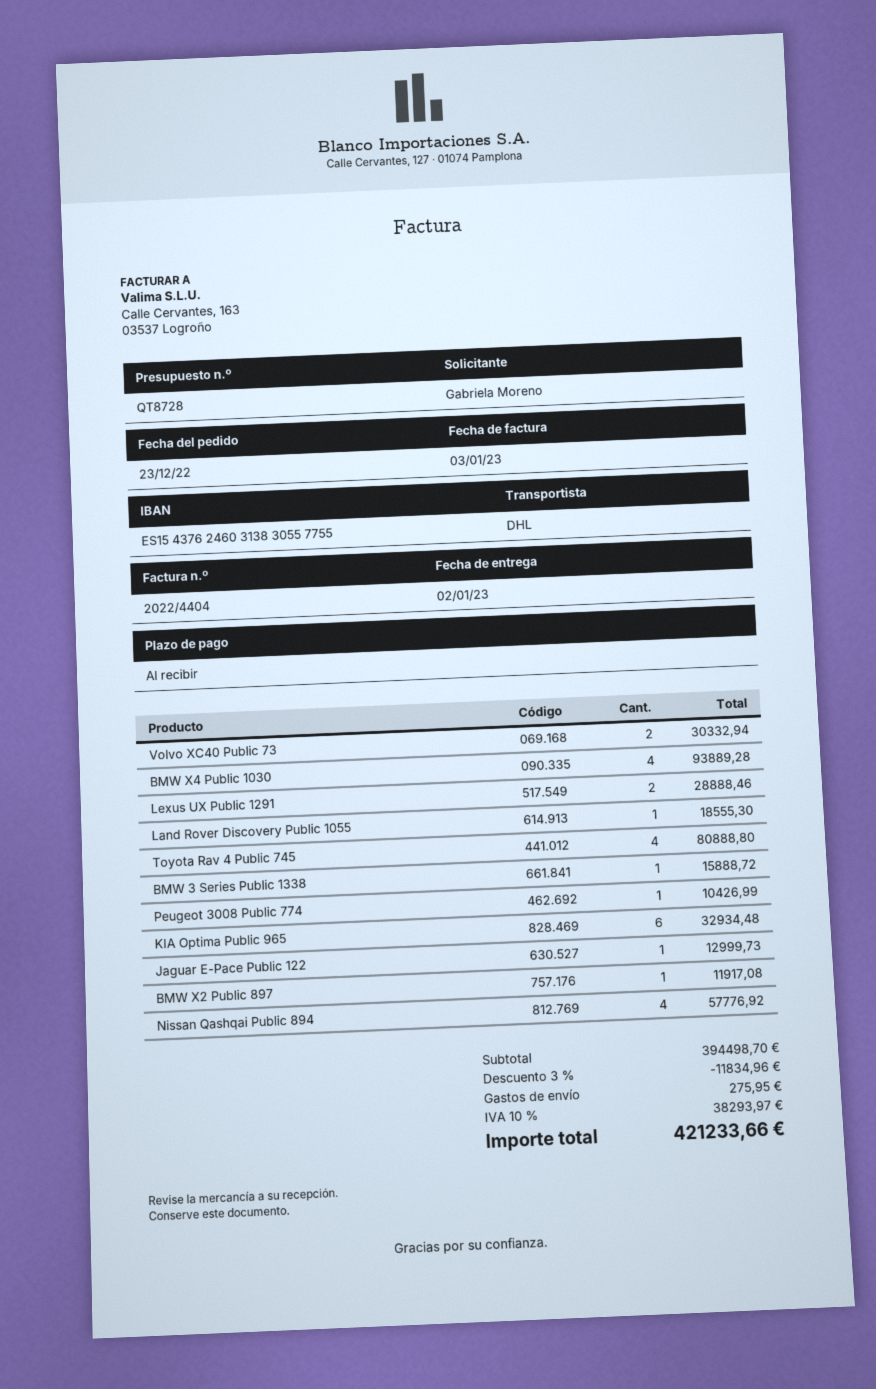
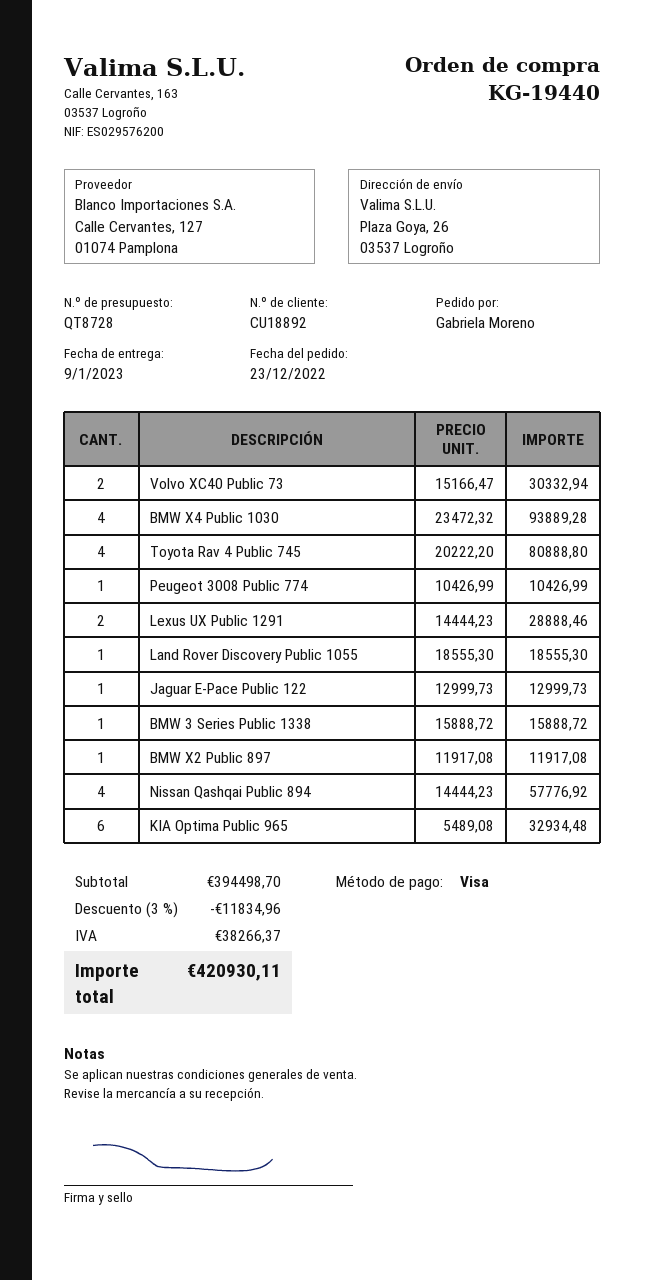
delivery date: 2023-01-02 -> 2023-01-09
shipping: 275.95 -> none
tax: 38293.97 -> 38266.37
total: 421233.66 -> 420930.11

